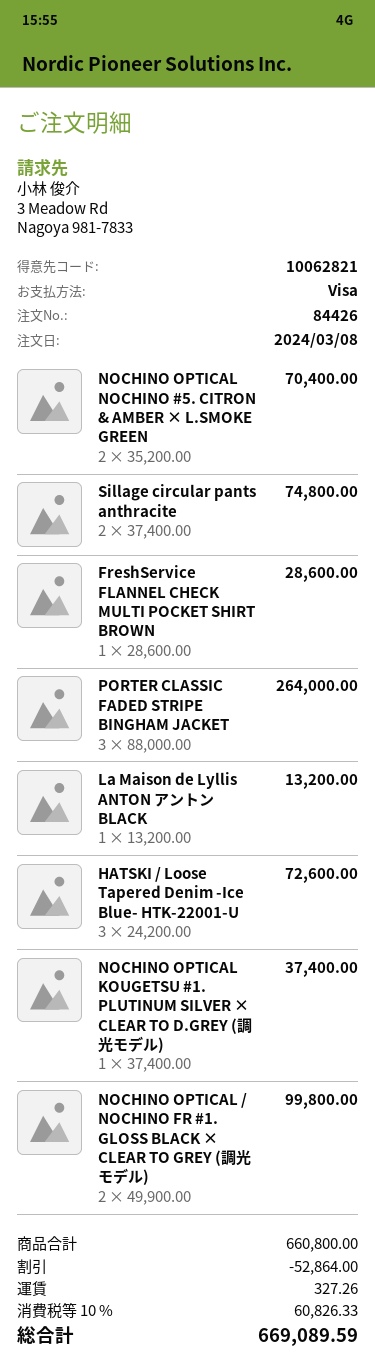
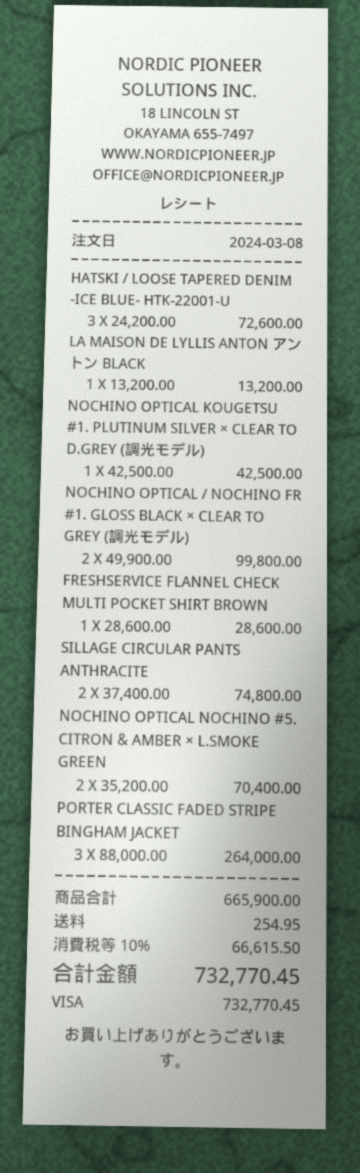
NOCHINO OPTICAL KOUGETSU #1. PLUTINUM SILVER × CLEAR TO D.GREY (調光モデル): 1 x 37400.00 = 37400.00 -> 1 x 42500.00 = 42500.00
subtotal: 660800.00 -> 665900.00
discount: 52864.00 -> none
shipping: 327.26 -> 254.95
tax: 10% = 60826.33 -> 10% = 66615.50
total: 669089.59 -> 732770.45

